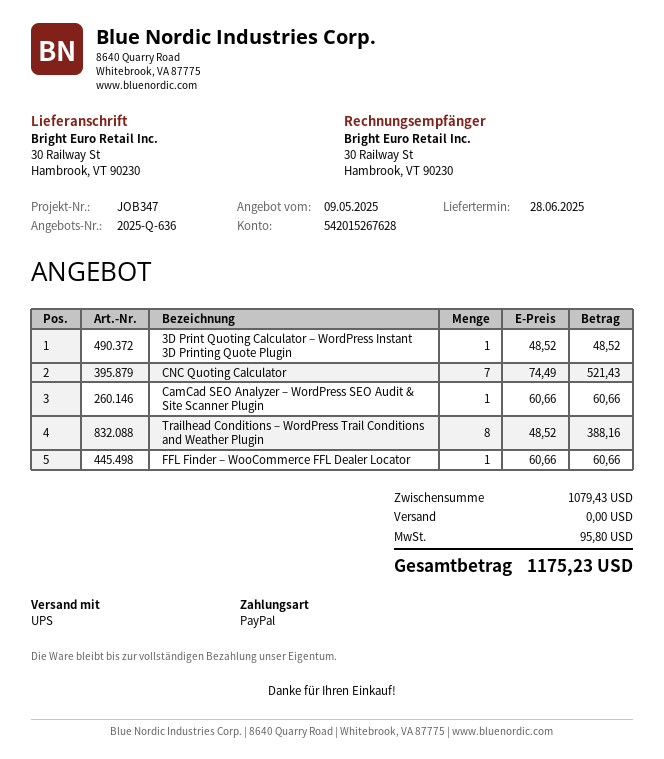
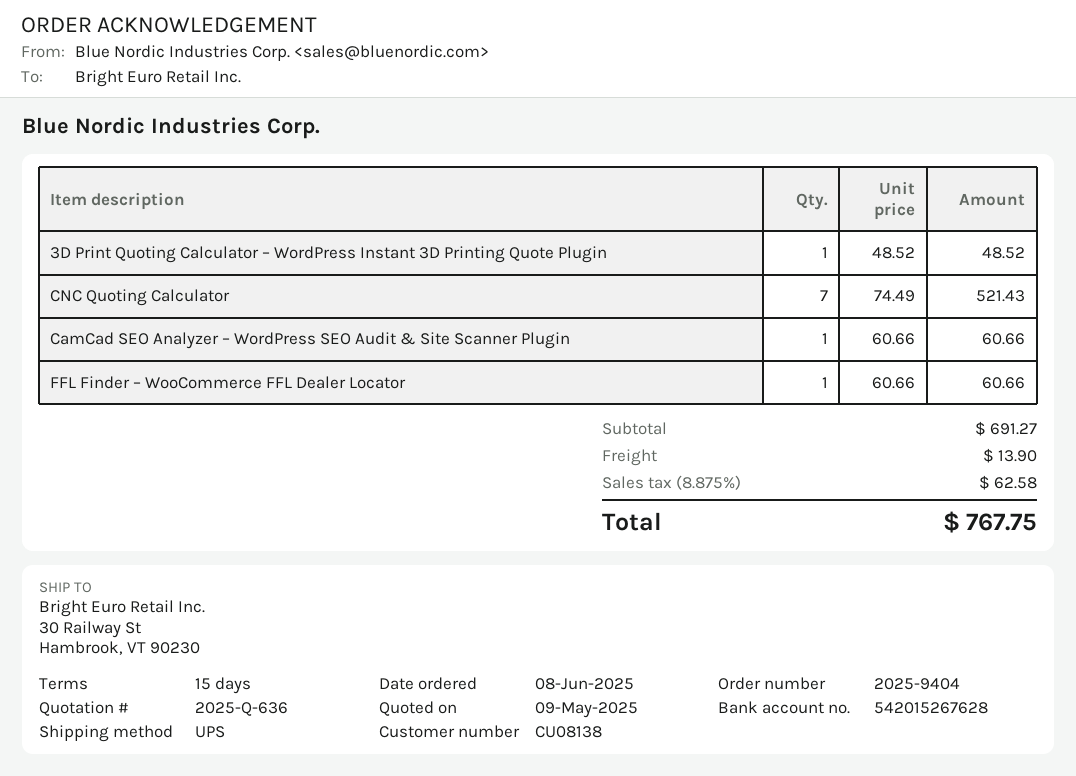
Trailhead Conditions – WordPress Trail Conditions and Weather Plugin: 8 x 48.52 = 388.16 -> none
subtotal: 1079.43 -> 691.27
shipping: 0.00 -> 13.90
tax: 95.80 -> 62.58
total: 1175.23 -> 767.75

